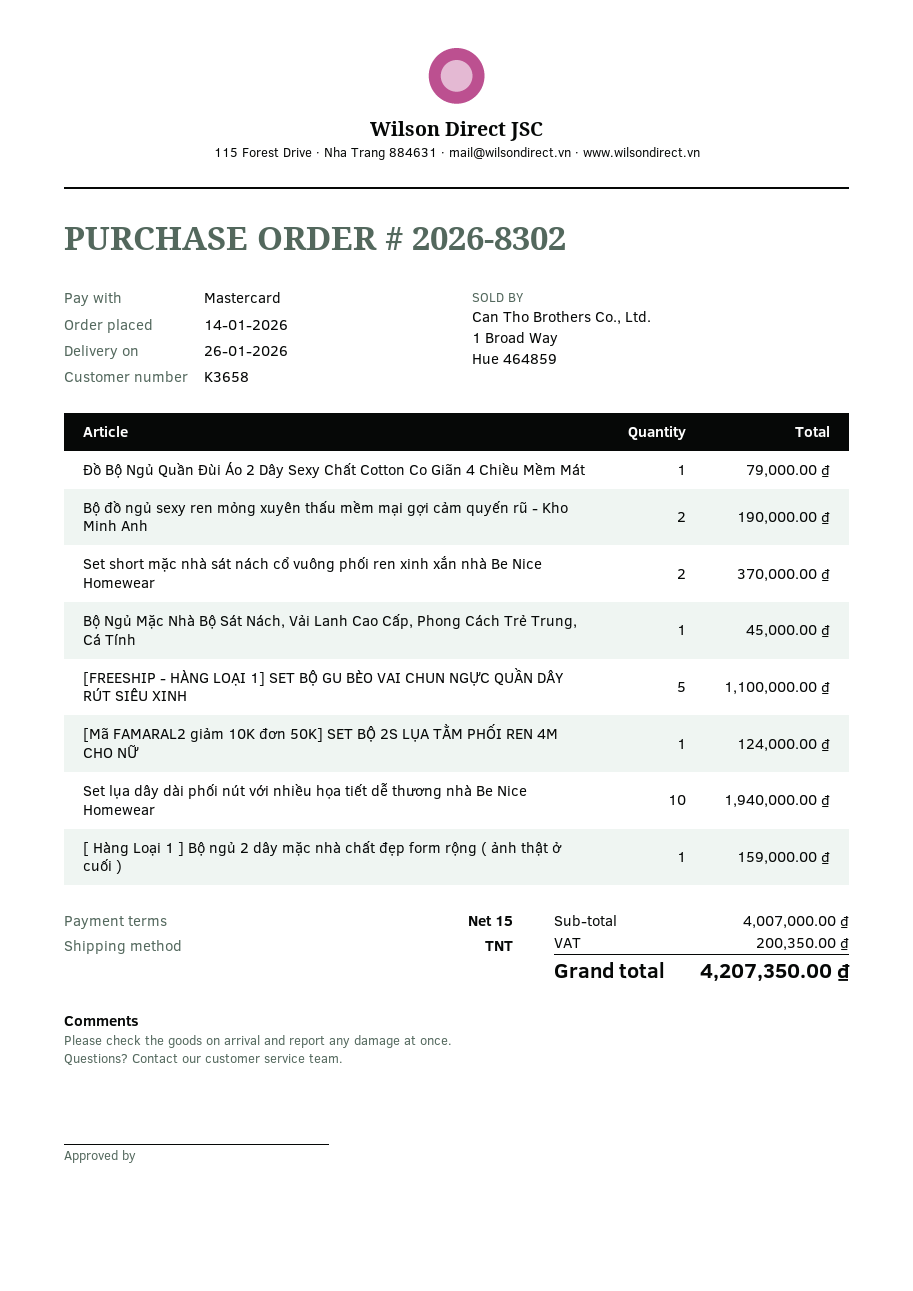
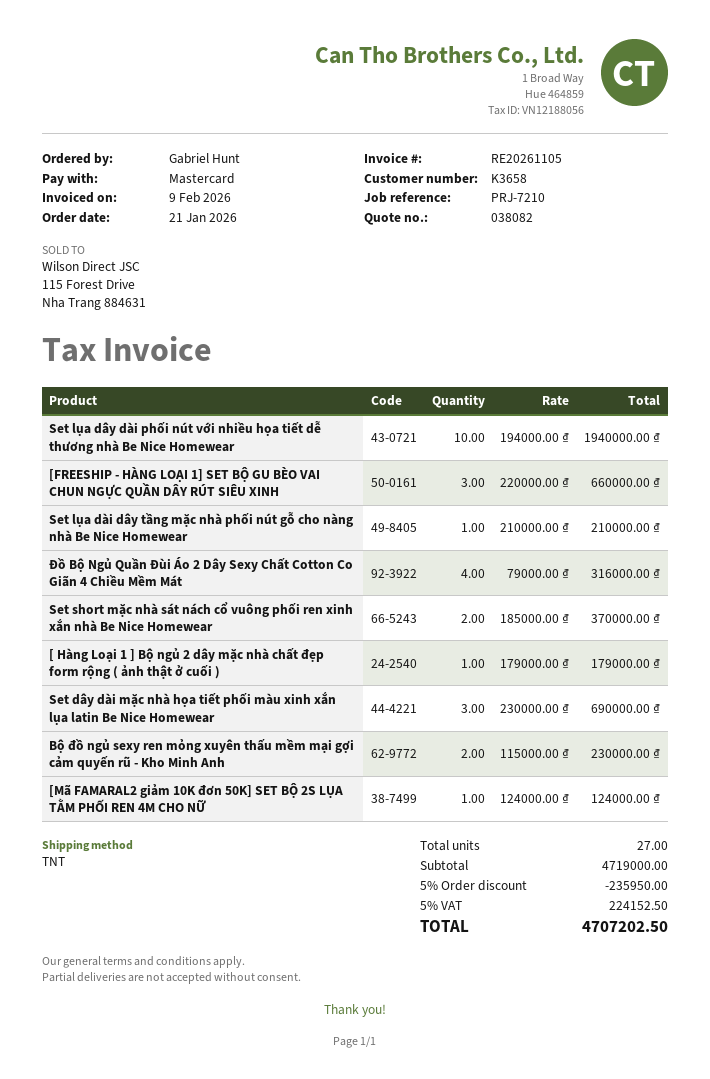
order date: 2026-01-14 -> 2026-01-21
Đồ Bộ Ngủ Quần Đùi Áo 2 Dây Sexy Chất Cotton Co Giãn 4 Chiều Mềm Mát: 1 for 79000.00 -> 4 for 316000.00
Bộ đồ ngủ sexy ren mỏng xuyên thấu mềm mại gợi cảm quyến rũ - Kho Minh Anh: 2 for 190000.00 -> 2 for 230000.00
Bộ Ngủ Mặc Nhà Bộ Sát Nách, Vải Lanh Cao Cấp, Phong Cách Trẻ Trung, Cá Tính: 1 for 45000.00 -> none
[FREESHIP - HÀNG LOẠI 1] SET BỘ GU BÈO VAI CHUN NGỰC QUẦN DÂY RÚT SIÊU XINH: 5 for 1100000.00 -> 3 for 660000.00
[ Hàng Loại 1 ] Bộ ngủ 2 dây mặc nhà chất đẹp form rộng ( ảnh thật ở cuối ): 1 for 159000.00 -> 1 for 179000.00
Set lụa dài dây tầng mặc nhà phối nút gỗ cho nàng nhà Be Nice Homewear: none -> 1 for 210000.00
Set dây dài mặc nhà họa tiết phối màu xinh xắn lụa latin Be Nice Homewear: none -> 3 for 690000.00
subtotal: 4007000.00 -> 4719000.00
discount: none -> 5% = 235950.00
tax: 200350.00 -> 224152.50
total: 4207350.00 -> 4707202.50

